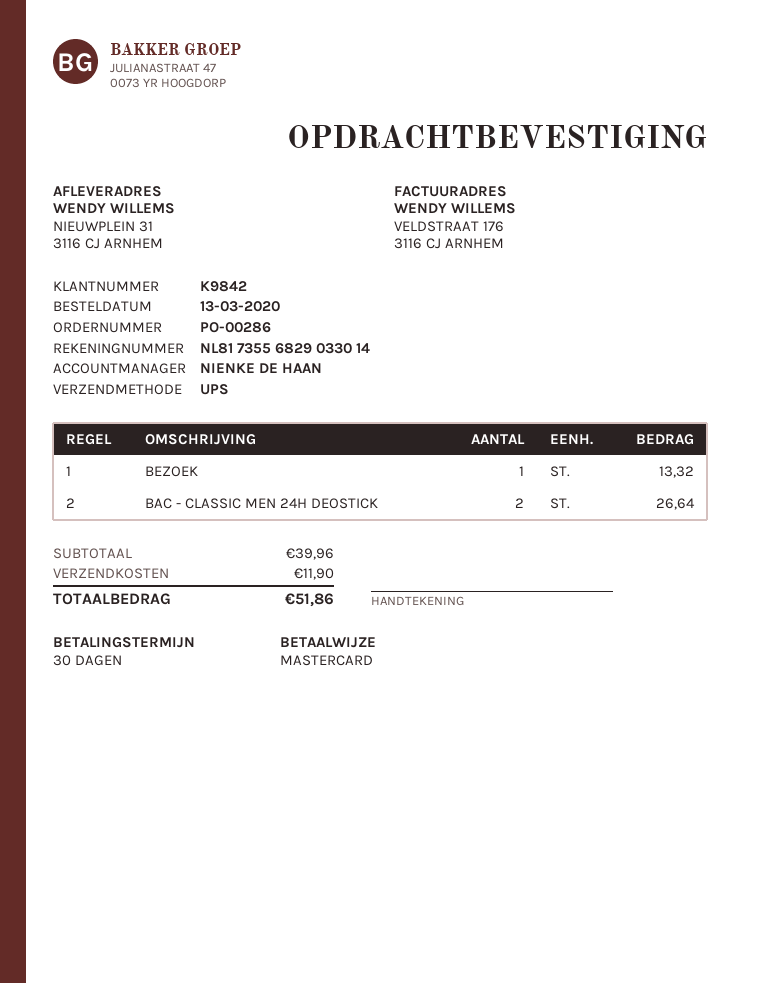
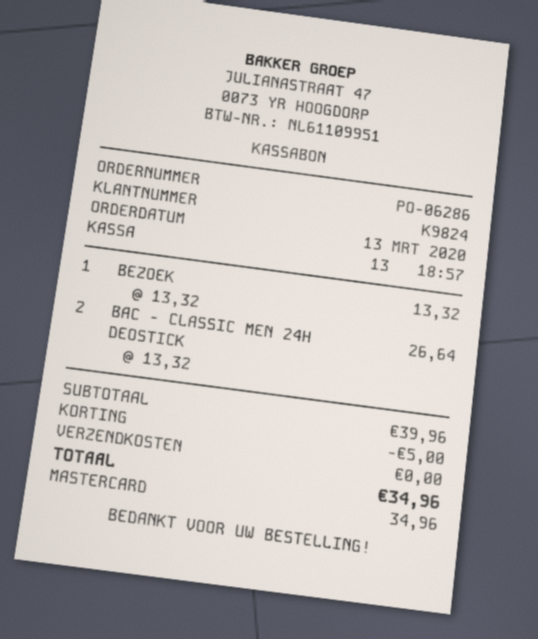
order number: PO-00286 -> PO-06286
customer number: K9842 -> K9824
discount: none -> 5.00
shipping: 11.90 -> 0.00
total: 51.86 -> 34.96

